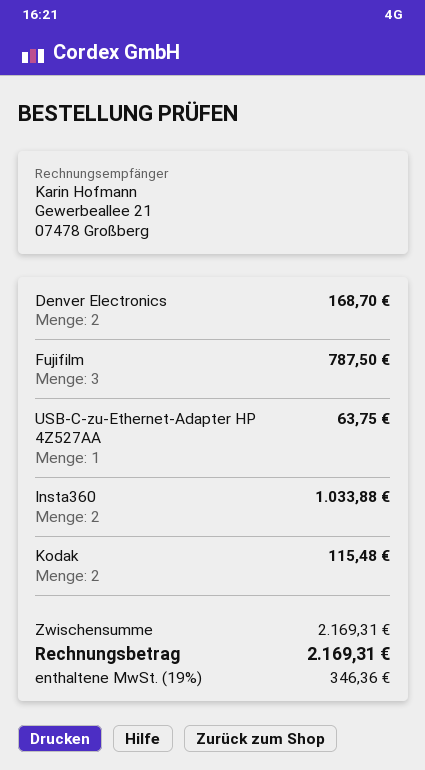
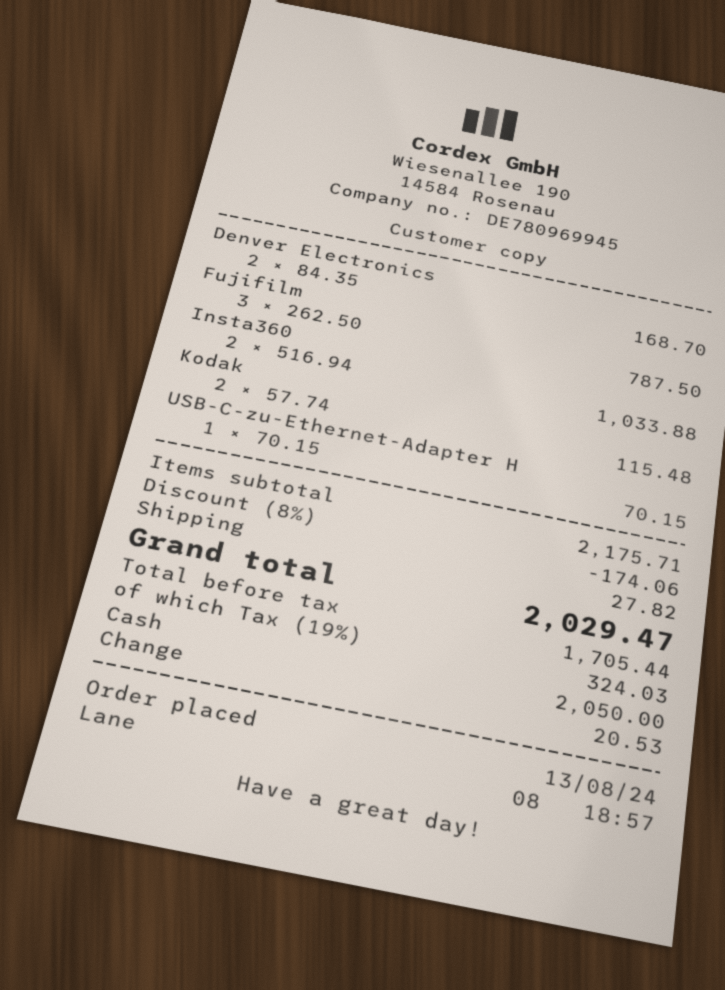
USB-C-zu-Ethernet-Adapter HP 4Z527AA: 1 for 63.75 -> 1 for 70.15
subtotal: 2169.31 -> 2175.71
discount: none -> 8% = 174.06
shipping: none -> 27.82
tax: 19% = 346.36 -> 19% = 324.03
total: 2169.31 -> 2029.47

